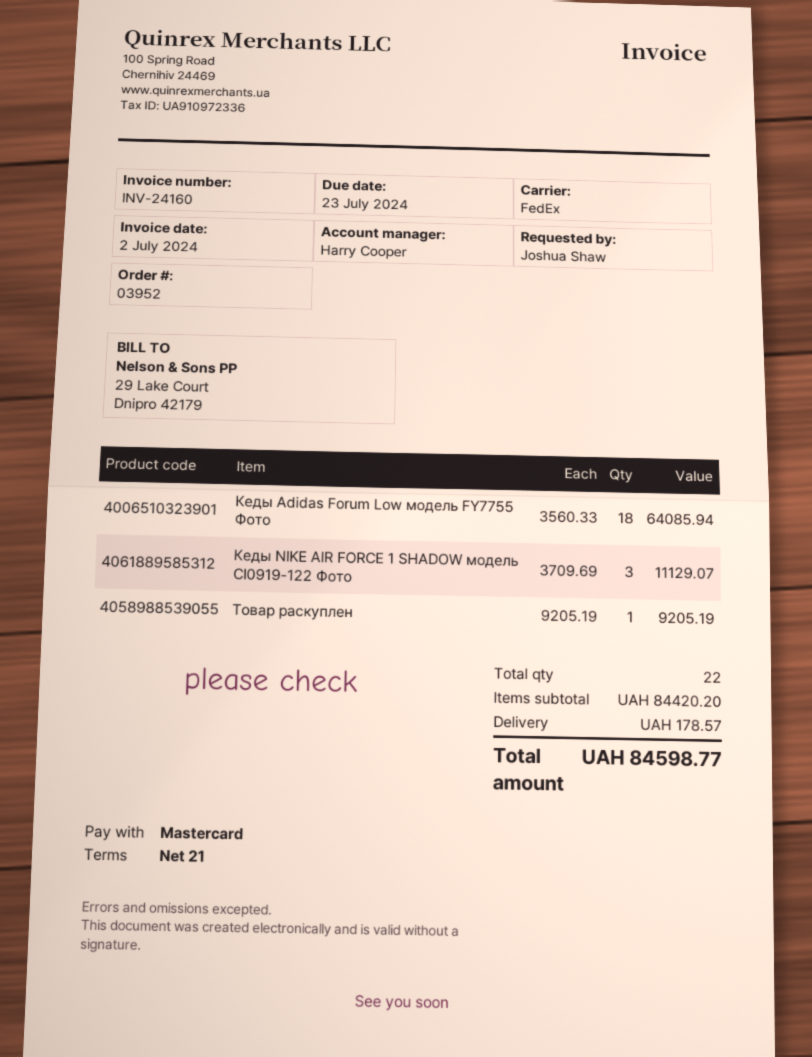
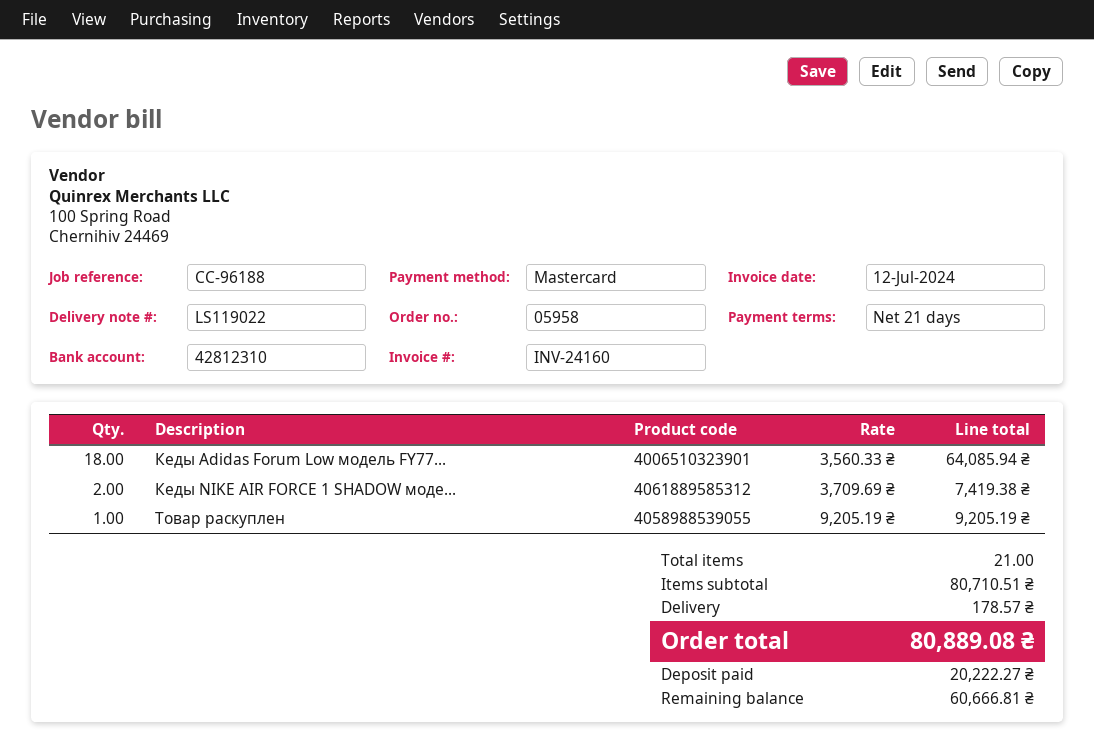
order number: 03952 -> 05958
invoice date: 2024-07-02 -> 2024-07-12
Кеды NIKE AIR FORCE 1 SHADOW модель CI0919-122 Фото: 3 x 3709.69 = 11129.07 -> 2 x 3709.69 = 7419.38
total quantity: 22 -> 21
subtotal: 84420.20 -> 80710.51
total: 84598.77 -> 80889.08

